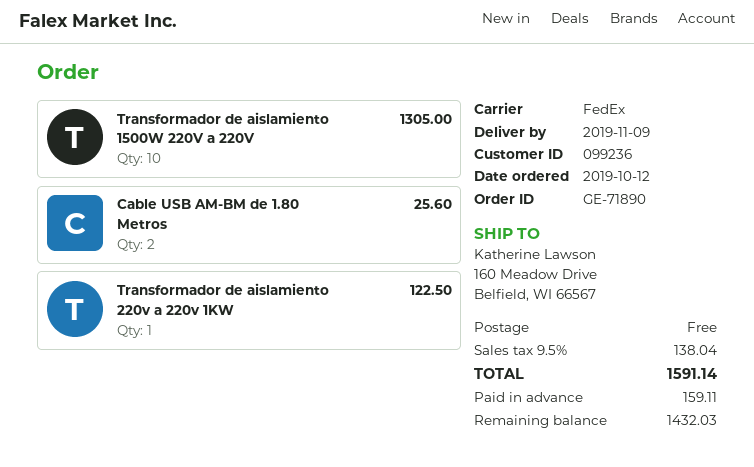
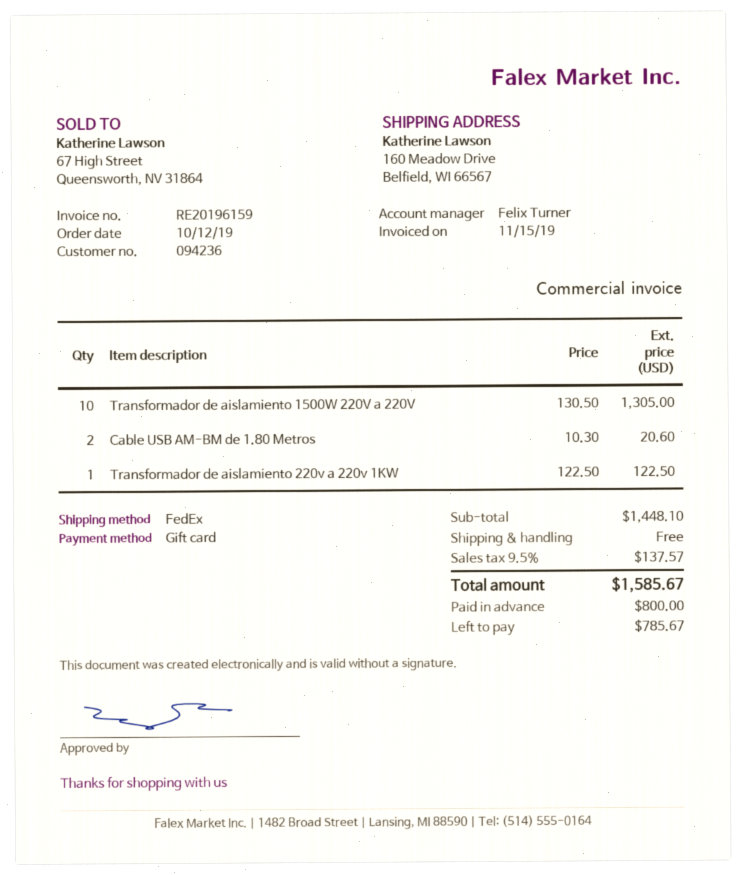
customer number: 099236 -> 094236
Cable USB AM-BM de 1.80 Metros: 2 for 25.60 -> 2 for 20.60
tax: 9.5% = 138.04 -> 9.5% = 137.57
total: 1591.14 -> 1585.67
deposit: 159.11 -> 800.00
balance: 1432.03 -> 785.67

